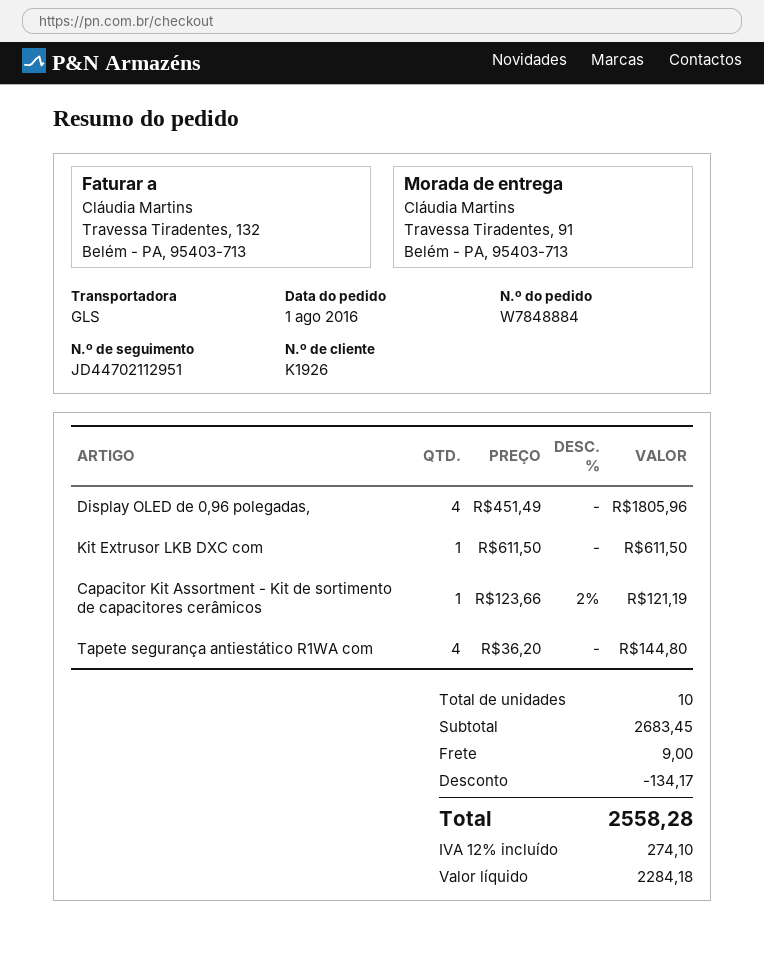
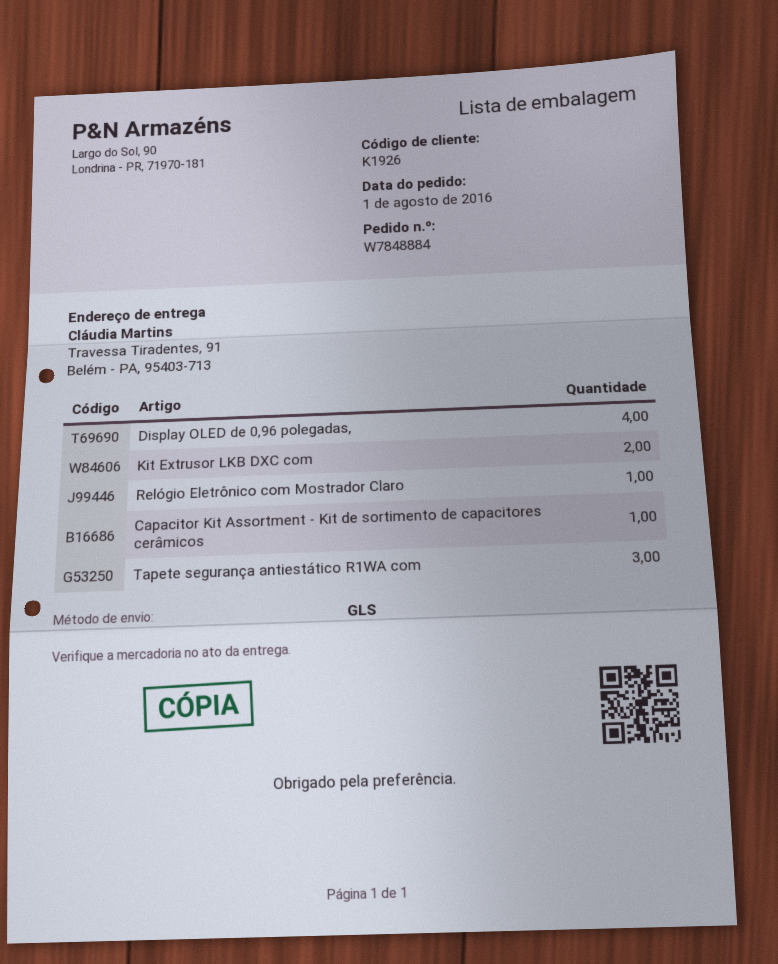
Kit Extrusor LKB DXC com: 1 -> 2
Tapete segurança antiestático R1WA com: 4 -> 3
Relógio Eletrônico com Mostrador Claro: none -> 1

